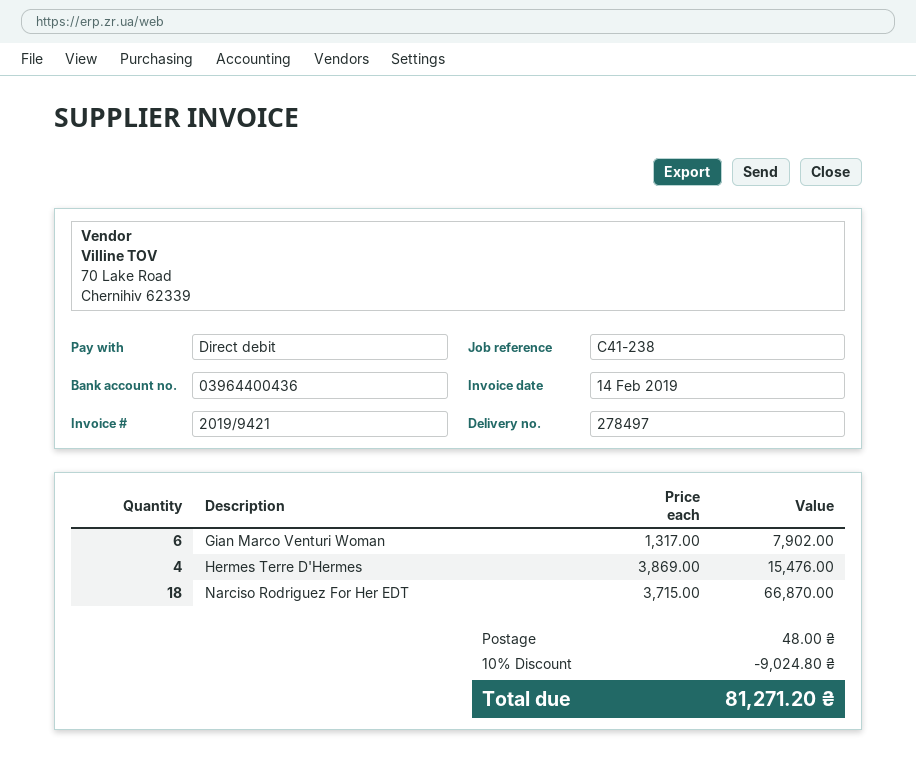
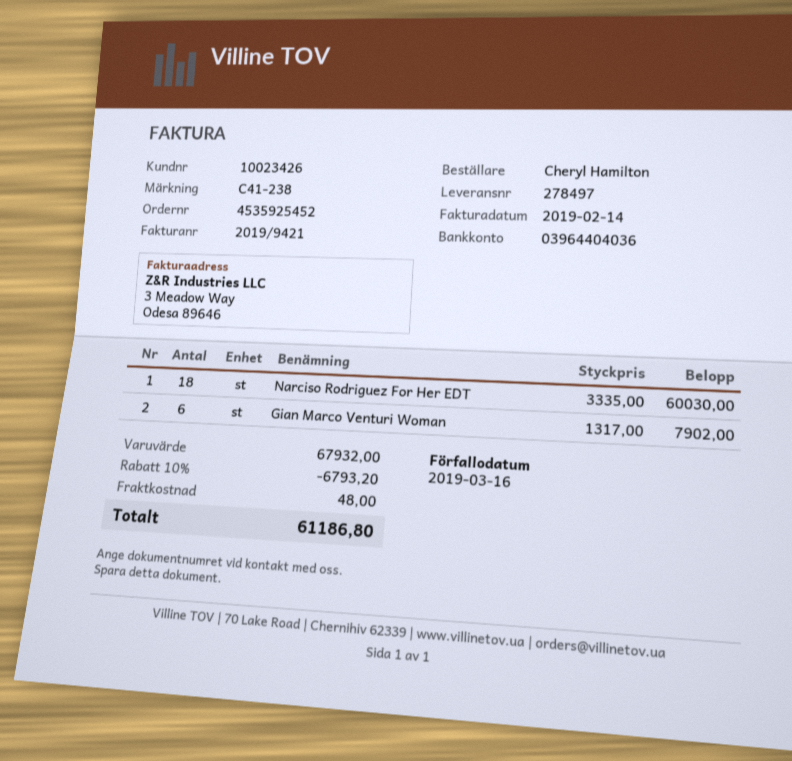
bank account: 03964400436 -> 03964404036
Hermes Terre D'Hermes: 4 x 3869.00 = 15476.00 -> none
Narciso Rodriguez For Her EDT: 18 x 3715.00 = 66870.00 -> 18 x 3335.00 = 60030.00
discount: 10% = 9024.80 -> 10% = 6793.20
total: 81271.20 -> 61186.80

